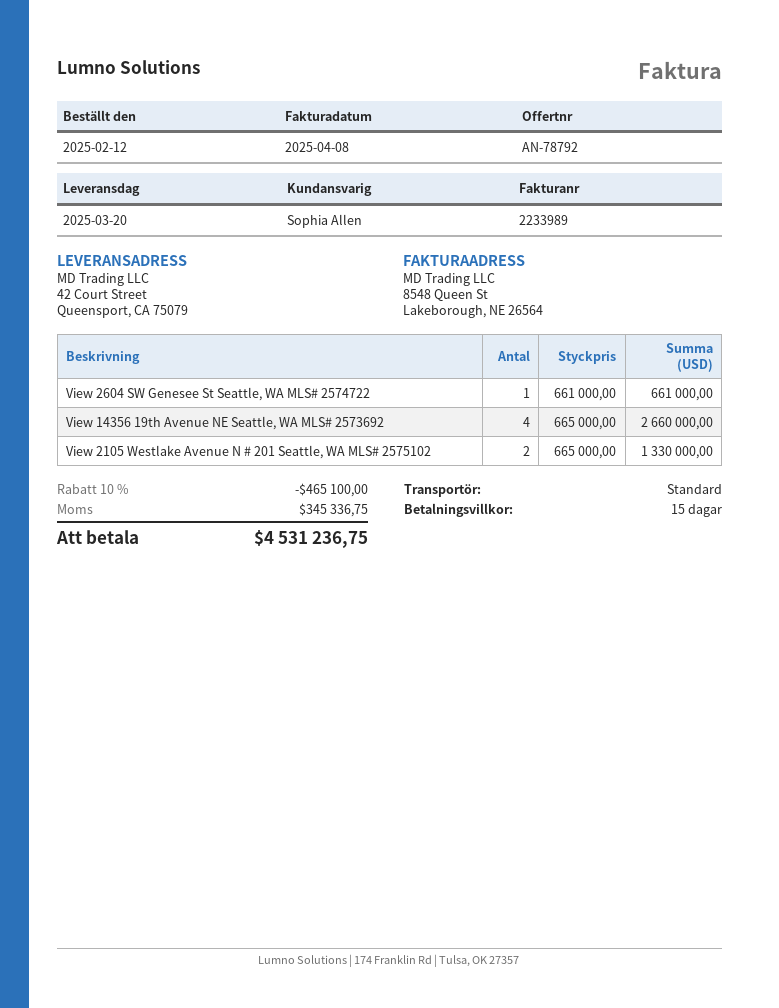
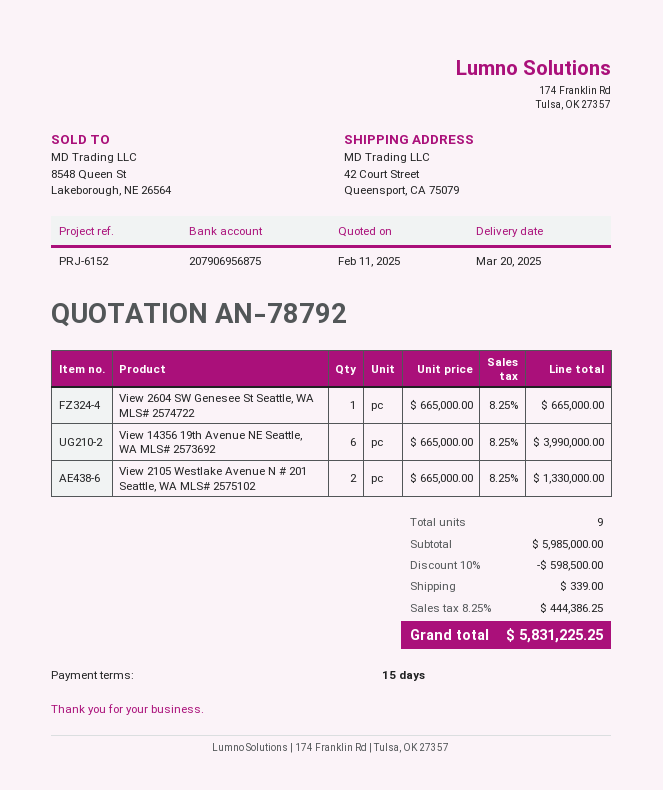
View 2604 SW Genesee St Seattle, WA MLS# 2574722: 1 x 661000.00 = 661000.00 -> 1 x 665000.00 = 665000.00
View 14356 19th Avenue NE Seattle, WA MLS# 2573692: 4 x 665000.00 = 2660000.00 -> 6 x 665000.00 = 3990000.00
discount: 10% = 465100.00 -> 10% = 598500.00
shipping: none -> 339.00
tax: 345336.75 -> 444386.25
total: 4531236.75 -> 5831225.25

